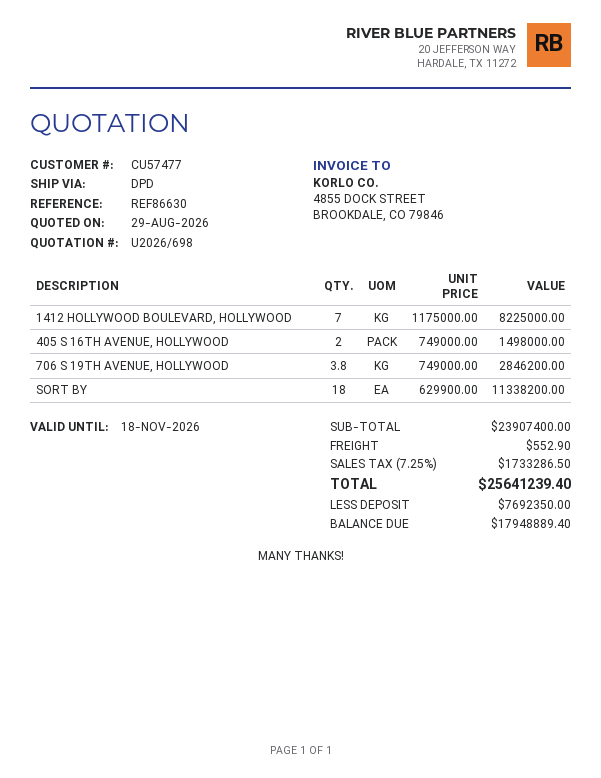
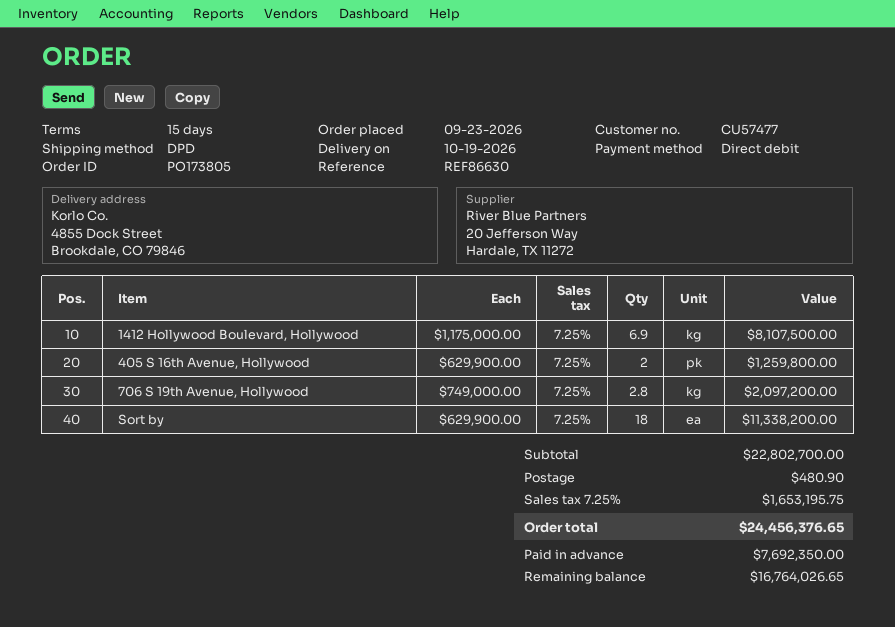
1412 HOLLYWOOD BOULEVARD, HOLLYWOOD: 7 x 1175000.00 = 8225000.00 -> 6.9 x 1175000.00 = 8107500.00
405 S 16TH AVENUE, HOLLYWOOD: 2 x 749000.00 = 1498000.00 -> 2 x 629900.00 = 1259800.00
706 S 19TH AVENUE, HOLLYWOOD: 3.8 x 749000.00 = 2846200.00 -> 2.8 x 749000.00 = 2097200.00
subtotal: 23907400.00 -> 22802700.00
shipping: 552.90 -> 480.90
tax: 7.25% = 1733286.50 -> 7.25% = 1653195.75
total: 25641239.40 -> 24456376.65
balance: 17948889.40 -> 16764026.65

